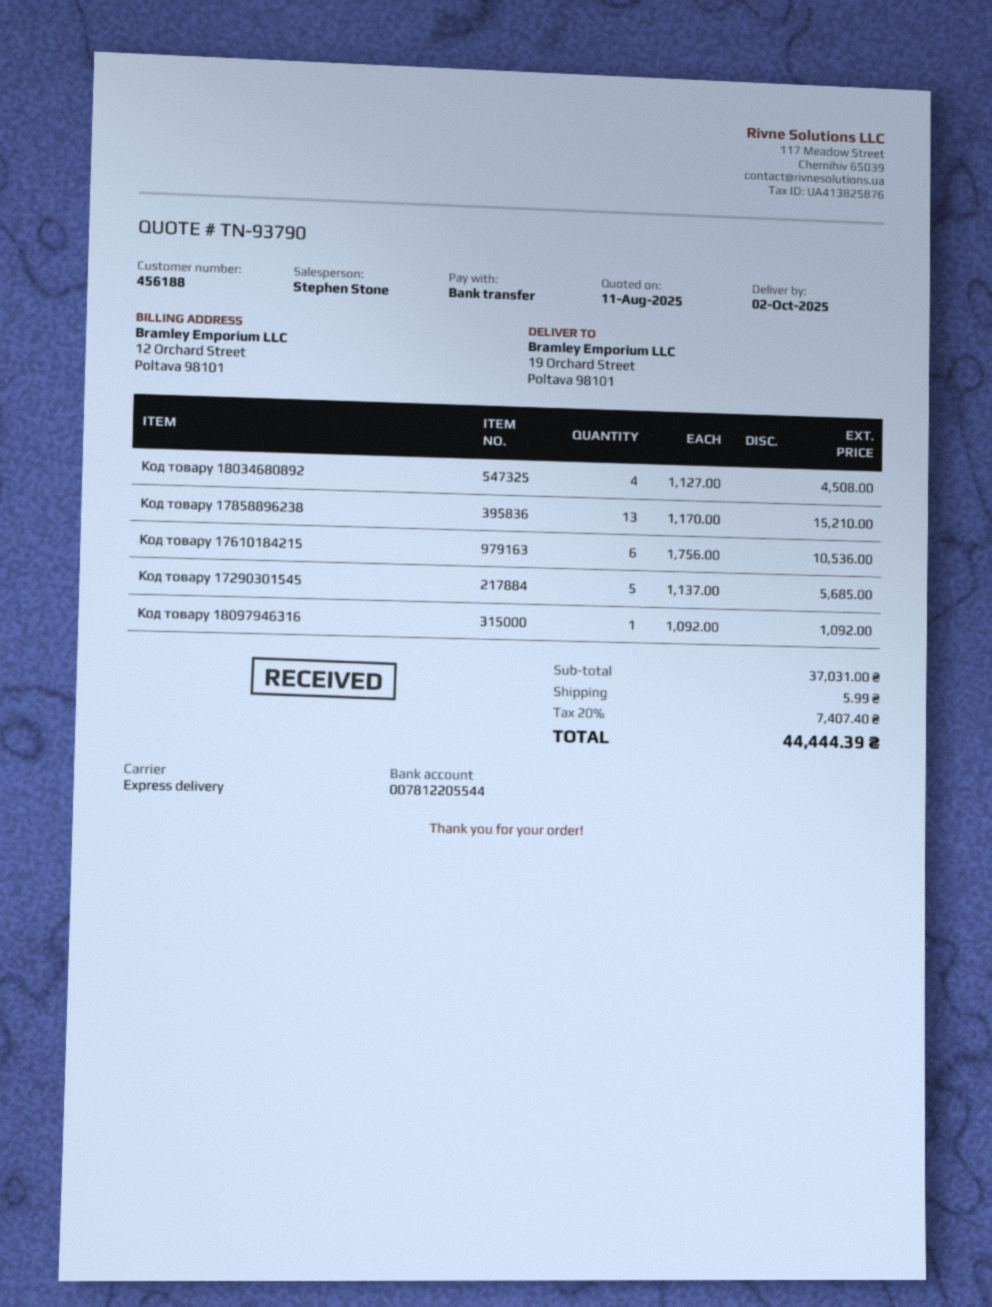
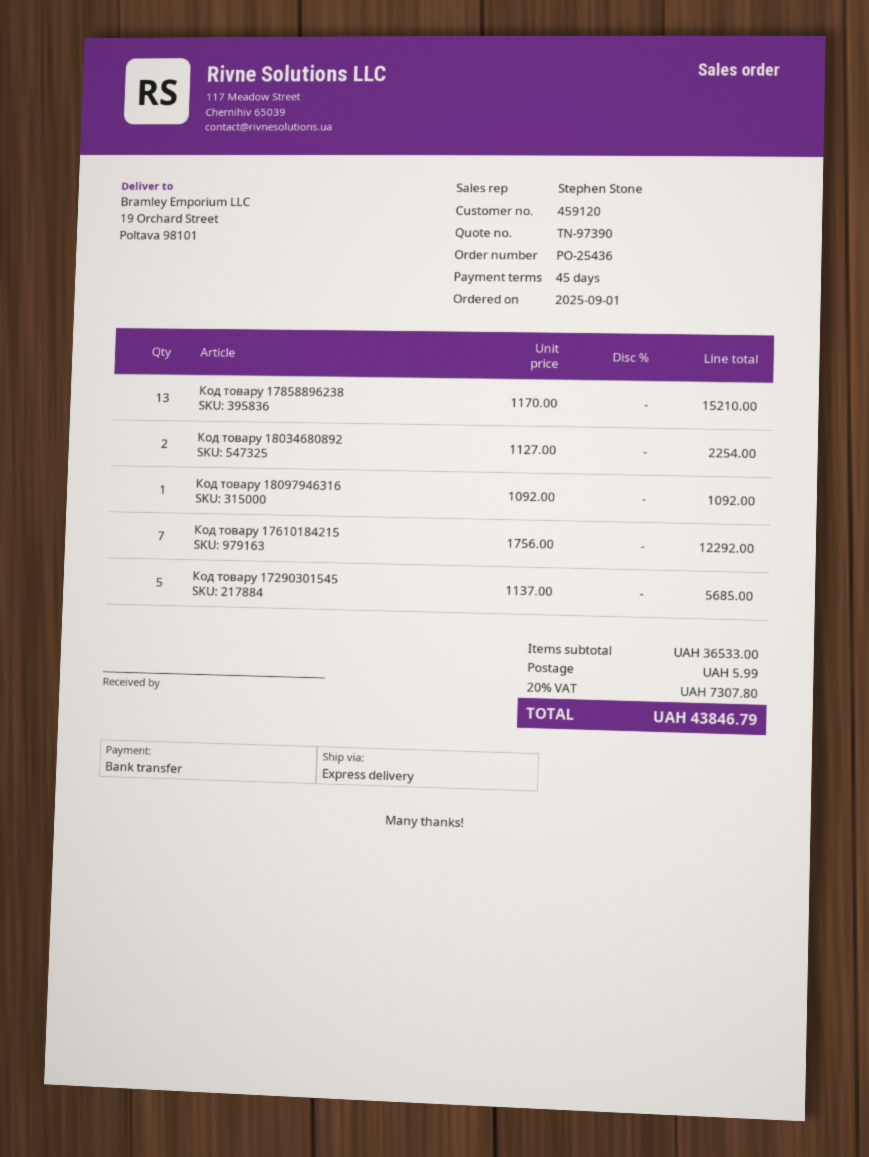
quote number: TN-93790 -> TN-97390
customer number: 456188 -> 459120
Код товару 18034680892: 4 x 1127.00 = 4508.00 -> 2 x 1127.00 = 2254.00
Код товару 17610184215: 6 x 1756.00 = 10536.00 -> 7 x 1756.00 = 12292.00
subtotal: 37031.00 -> 36533.00
tax: 20% = 7407.40 -> 20% = 7307.80
total: 44444.39 -> 43846.79

